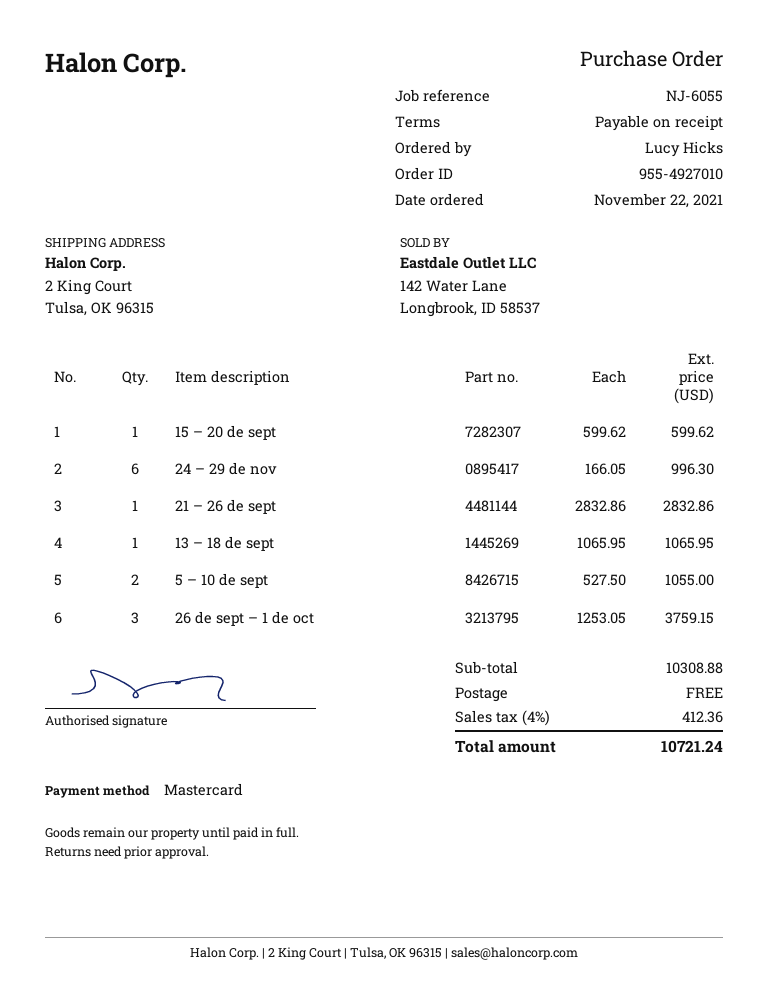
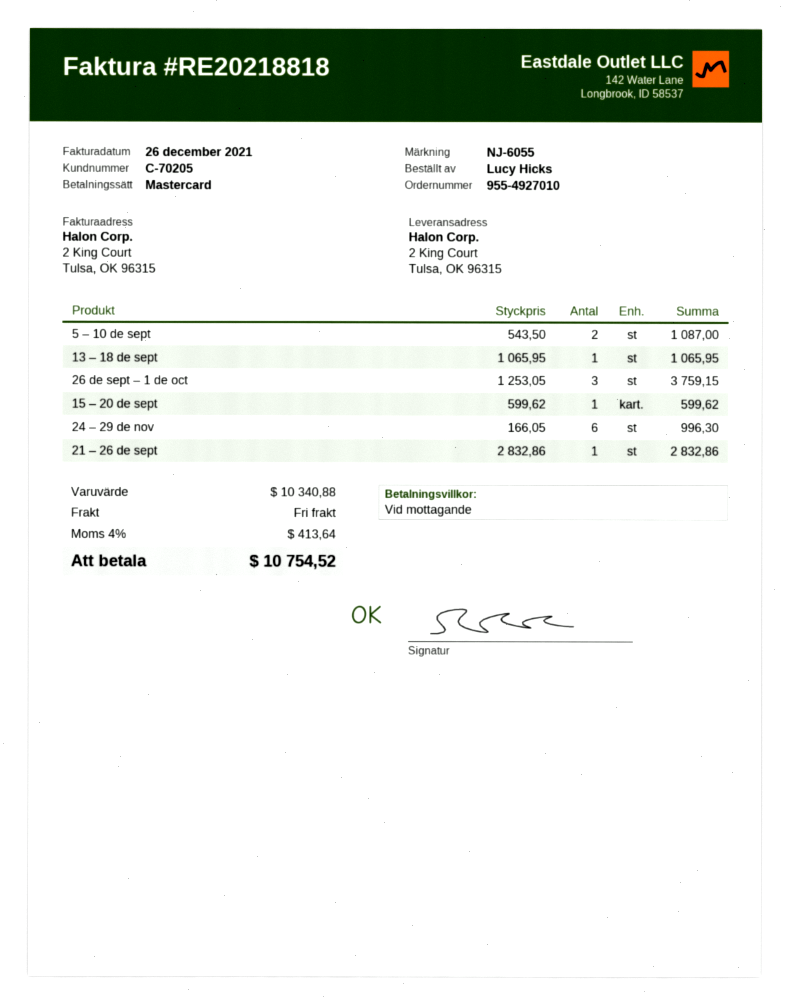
5 – 10 de sept: 2 x 527.50 = 1055.00 -> 2 x 543.50 = 1087.00
subtotal: 10308.88 -> 10340.88
tax: 4% = 412.36 -> 4% = 413.64
total: 10721.24 -> 10754.52

